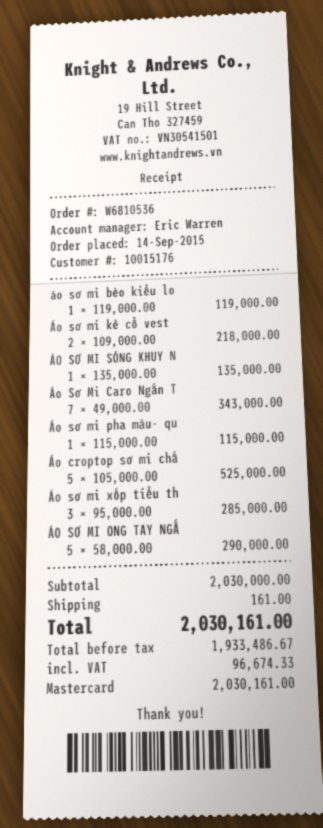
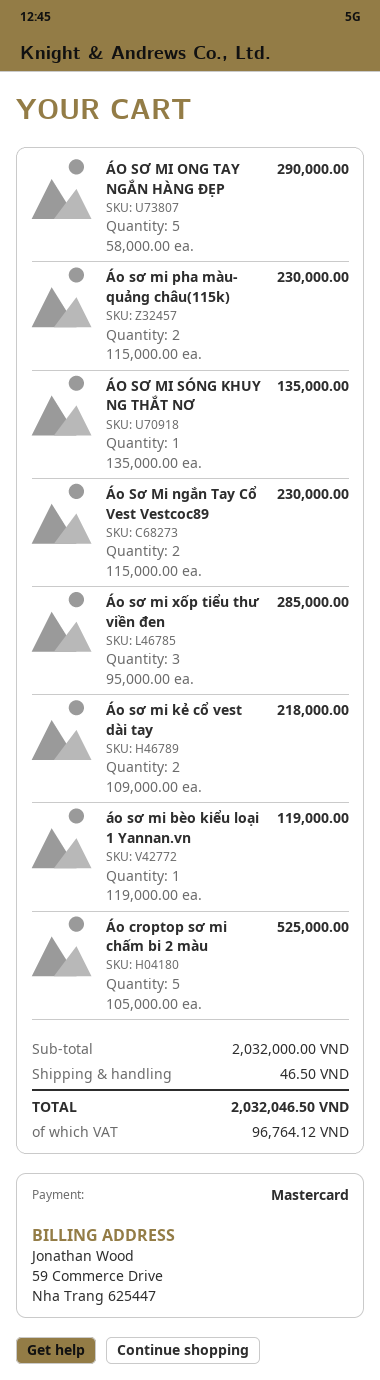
Áo Sơ Mi Caro Ngắn T: 7 x 49000.00 = 343000.00 -> none
Áo sơ mi pha màu- qu: 1 x 115000.00 = 115000.00 -> 2 x 115000.00 = 230000.00
Áo Sơ Mi ngắn Tay Cổ Vest Vestcoc89: none -> 2 x 115000.00 = 230000.00
subtotal: 2030000.00 -> 2032000.00
shipping: 161.00 -> 46.50
tax: 96674.33 -> 96764.12
total: 2030161.00 -> 2032046.50

